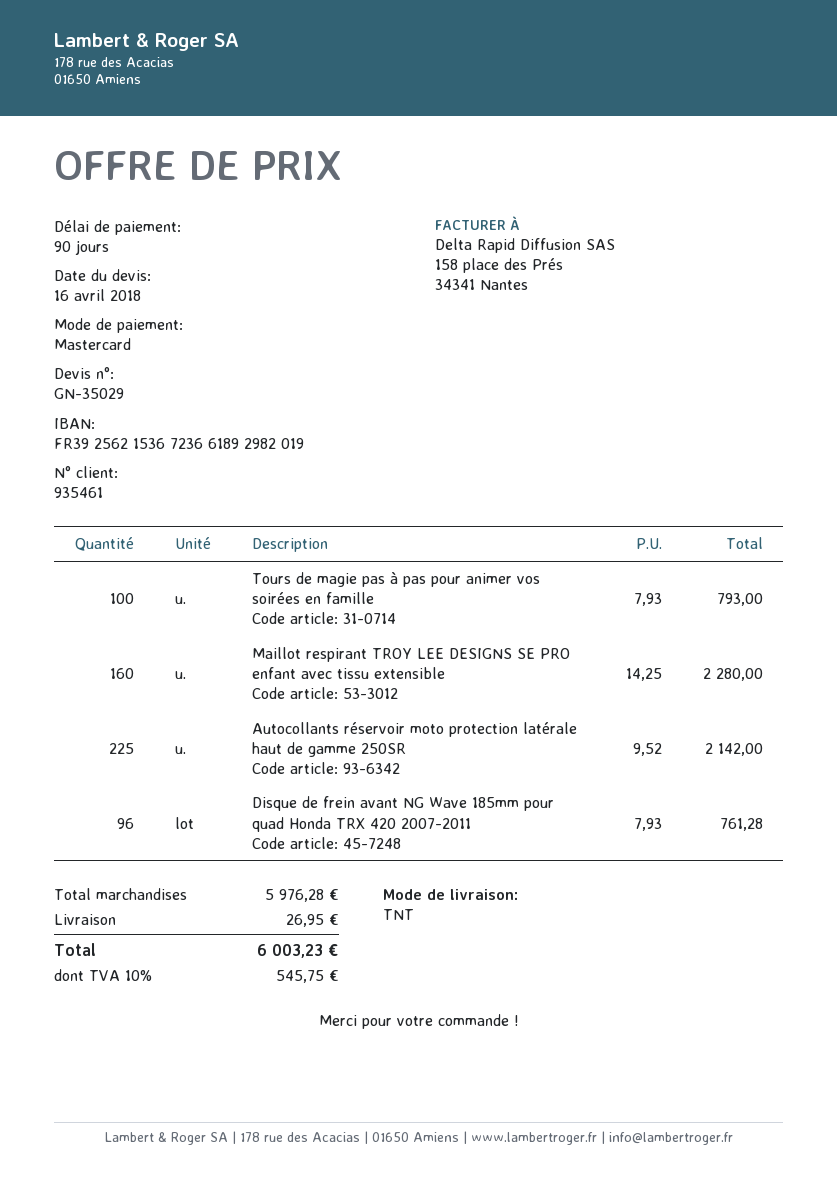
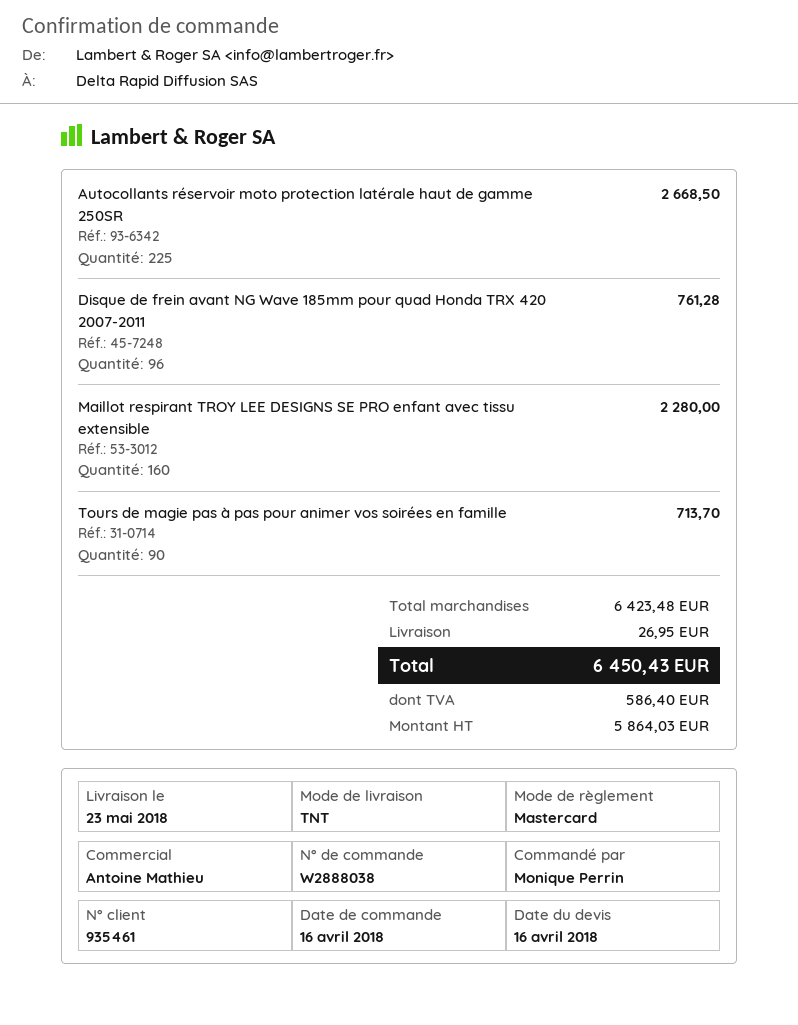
Tours de magie pas à pas pour animer vos soirées en famille: 100 for 793.00 -> 90 for 713.70
Autocollants réservoir moto protection latérale haut de gamme 250SR: 225 for 2142.00 -> 225 for 2668.50
subtotal: 5976.28 -> 6423.48
tax: 545.75 -> 586.40
total: 6003.23 -> 6450.43

